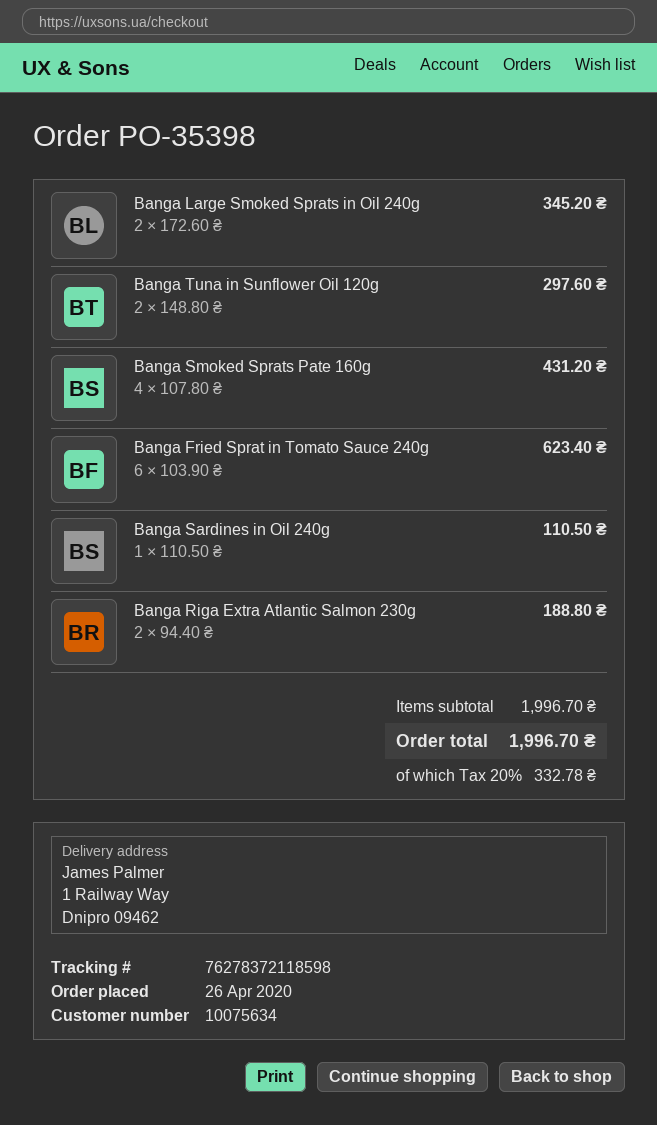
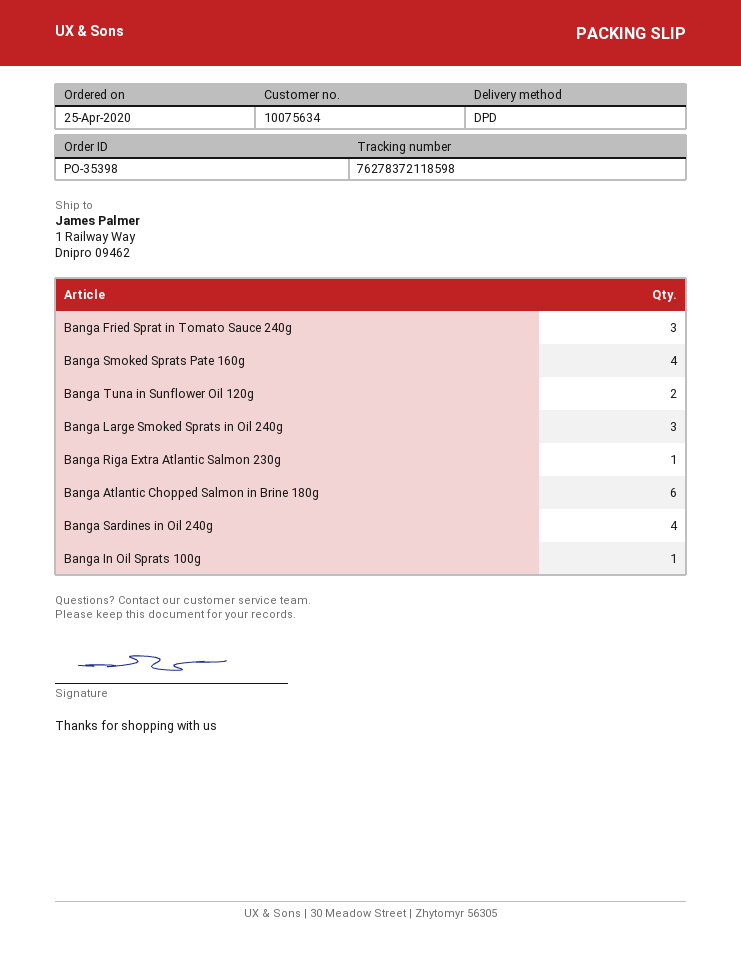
order date: 2020-04-26 -> 2020-04-25
Banga Large Smoked Sprats in Oil 240g: 2 -> 3
Banga Fried Sprat in Tomato Sauce 240g: 6 -> 3
Banga Sardines in Oil 240g: 1 -> 4
Banga Riga Extra Atlantic Salmon 230g: 2 -> 1
Banga Atlantic Chopped Salmon in Brine 180g: none -> 6
Banga In Oil Sprats 100g: none -> 1

